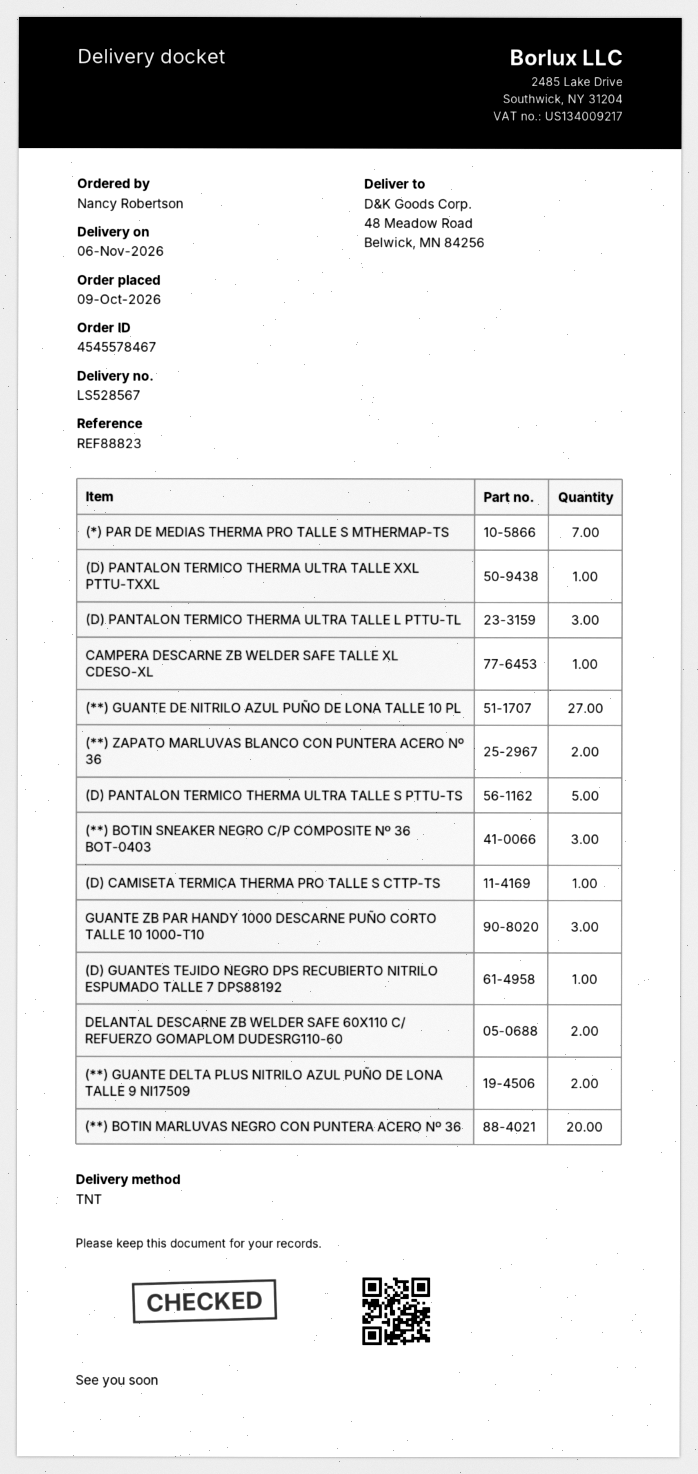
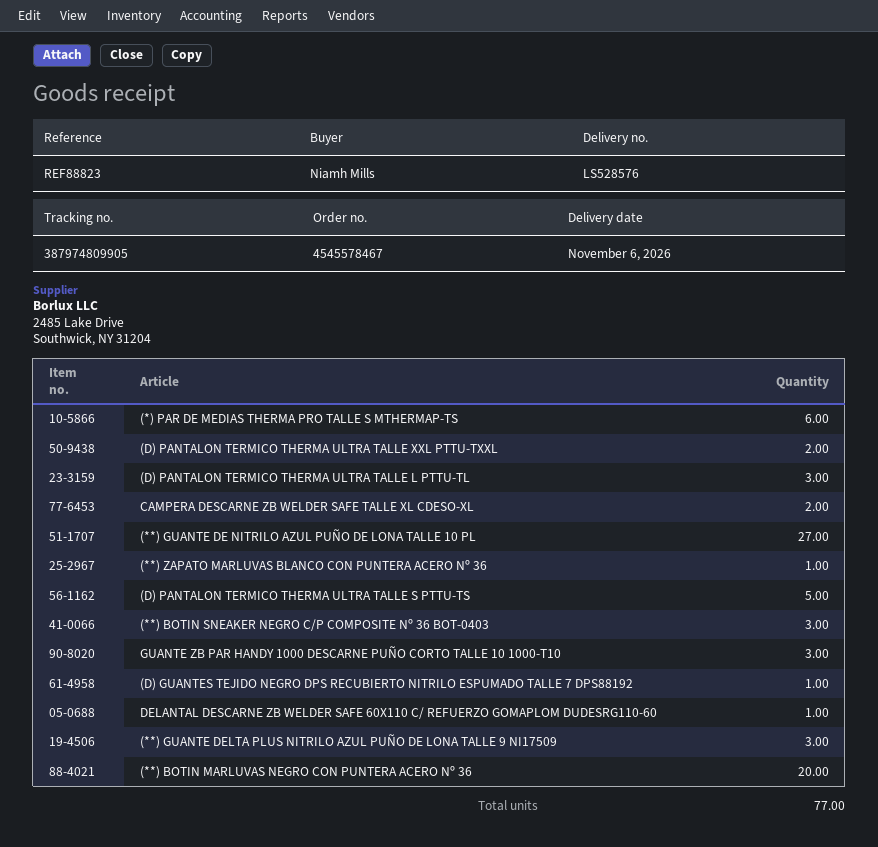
delivery note number: LS528567 -> LS528576
ordered by: Nancy Robertson -> Niamh Mills
(*) PAR DE MEDIAS THERMA PRO TALLE S MTHERMAP-TS: 7 -> 6
(D) PANTALON TERMICO THERMA ULTRA TALLE XXL PTTU-TXXL: 1 -> 2
CAMPERA DESCARNE ZB WELDER SAFE TALLE XL CDESO-XL: 1 -> 2
(**) ZAPATO MARLUVAS BLANCO CON PUNTERA ACERO Nº 36: 2 -> 1
(D) CAMISETA TERMICA THERMA PRO TALLE S CTTP-TS: 1 -> none
DELANTAL DESCARNE ZB WELDER SAFE 60X110 C/ REFUERZO GOMAPLOM DUDESRG110-60: 2 -> 1
(**) GUANTE DELTA PLUS NITRILO AZUL PUÑO DE LONA TALLE 9 NI17509: 2 -> 3

